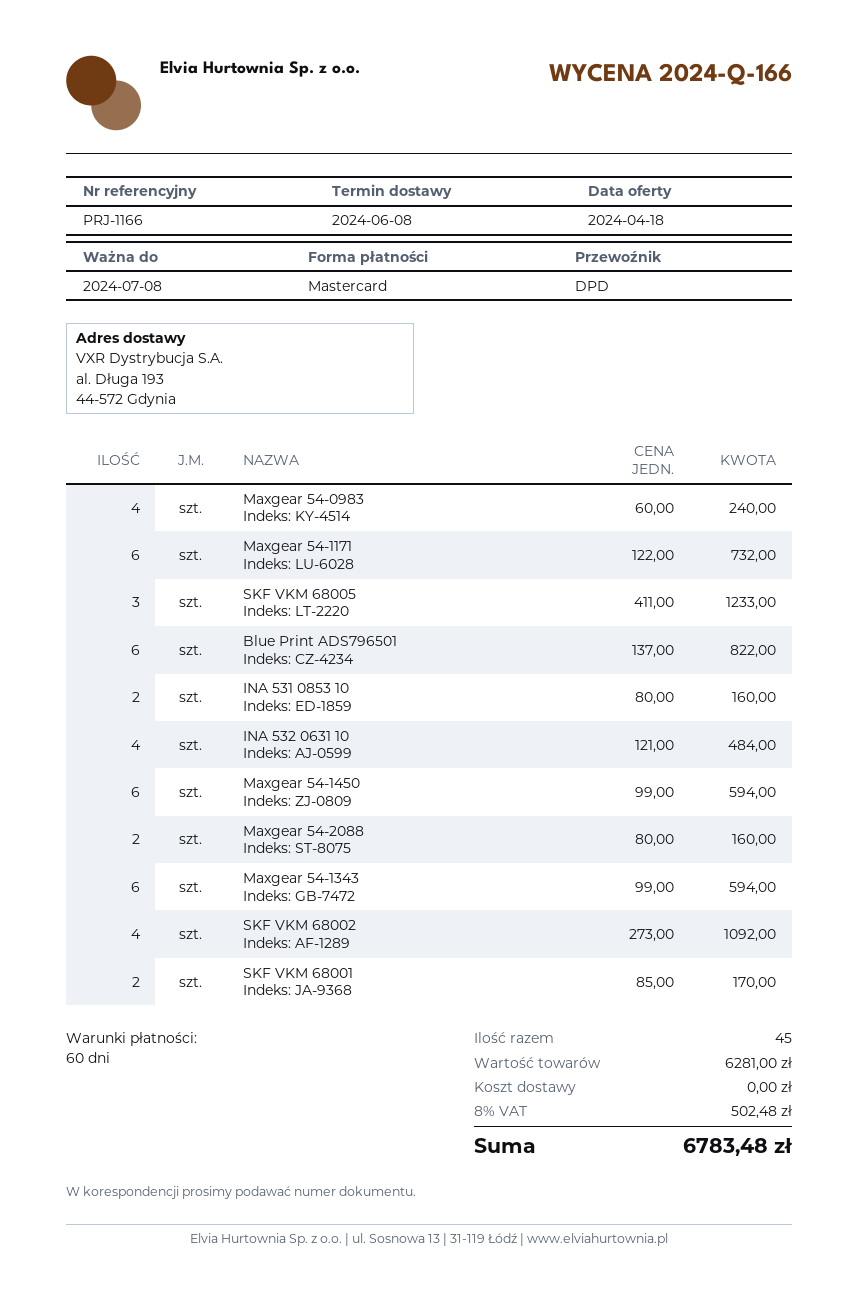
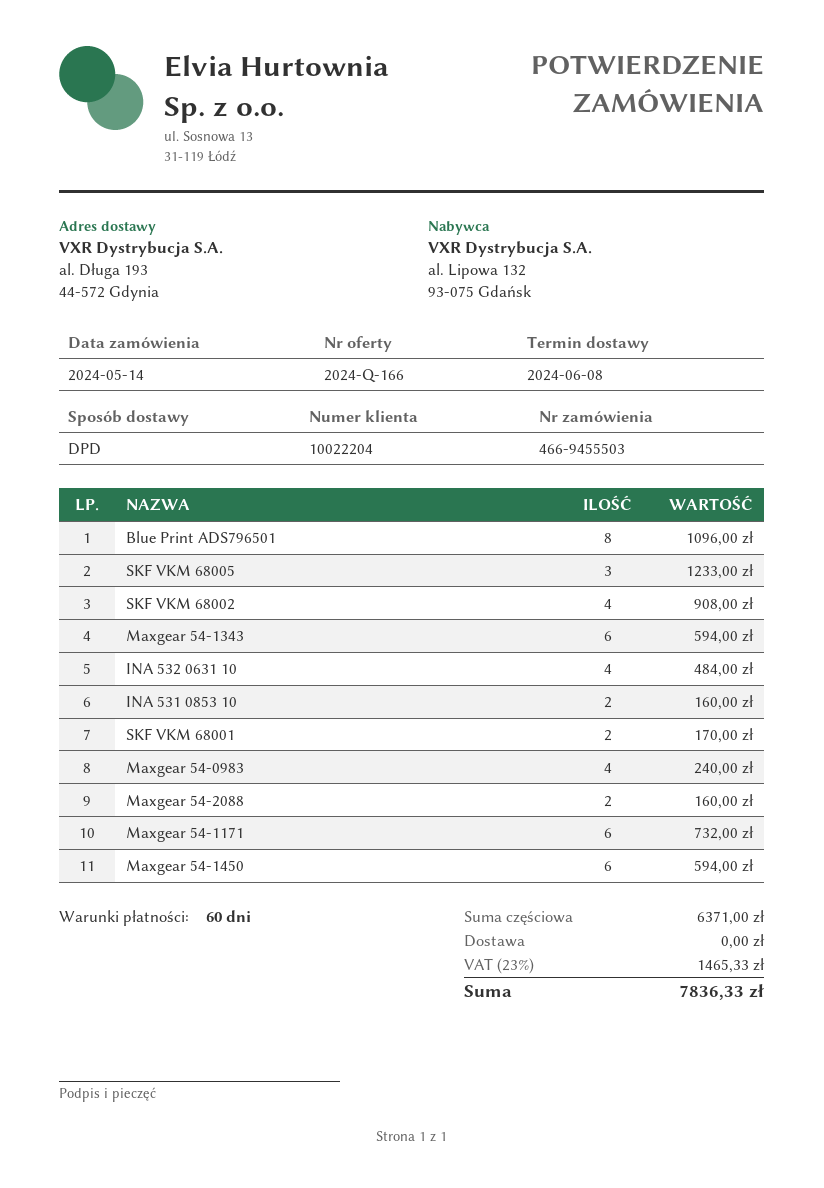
Blue Print ADS796501: 6 for 822.00 -> 8 for 1096.00
SKF VKM 68002: 4 for 1092.00 -> 4 for 908.00
subtotal: 6281.00 -> 6371.00
tax: 8% = 502.48 -> 23% = 1465.33
total: 6783.48 -> 7836.33

